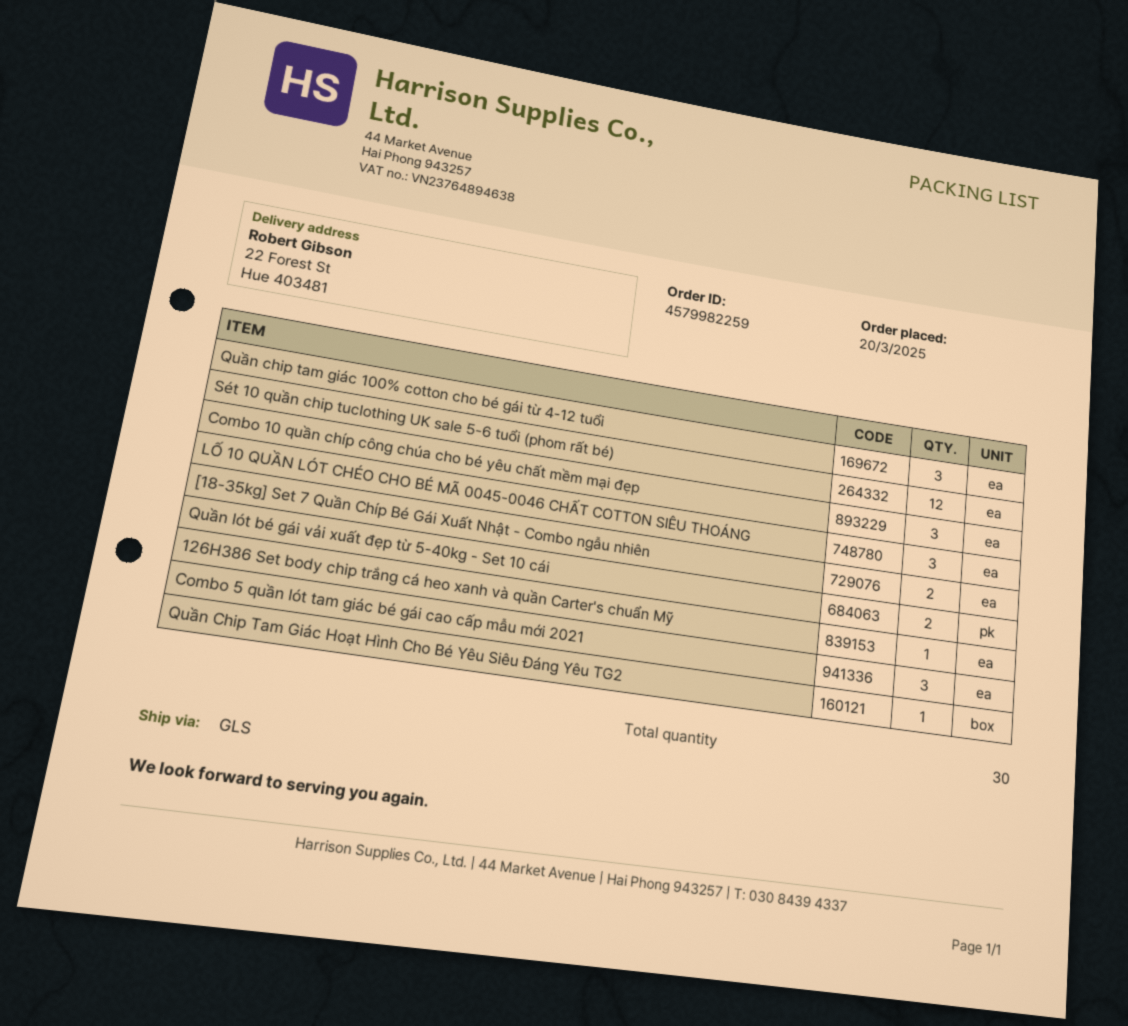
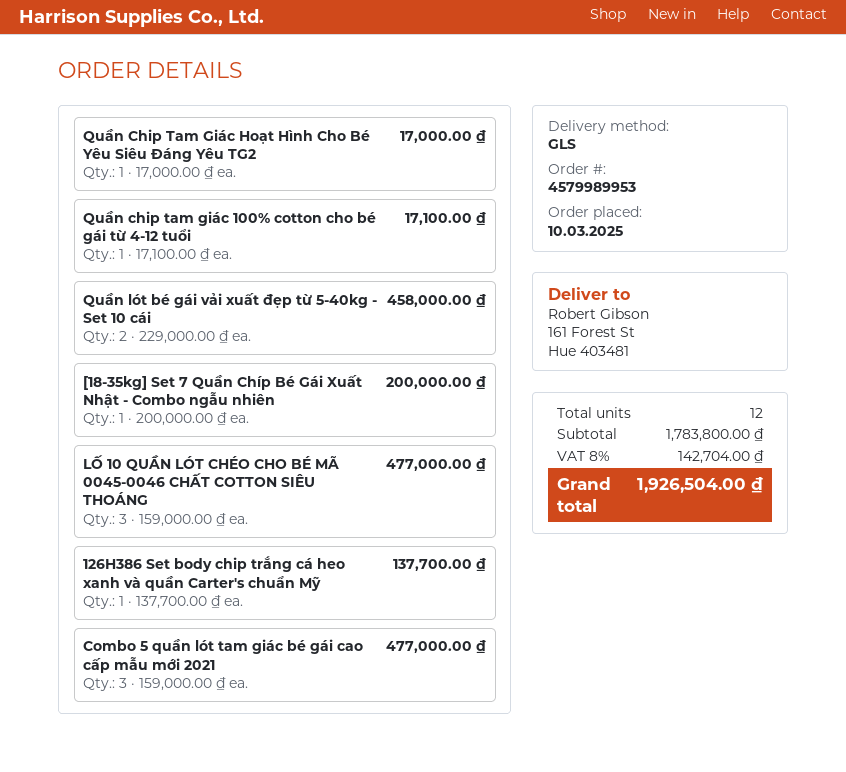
order number: 4579982259 -> 4579989953
order date: 2025-03-20 -> 2025-03-10
ship to: 22 Forest St, Hue 403481 -> 161 Forest St, Hue 403481
Quần chip tam giác 100% cotton cho bé gái từ 4-12 tuổi: 3 -> 1
Sét 10 quần chip tuclothing UK sale 5-6 tuổi (phom rất bé): 12 -> none
Combo 10 quần chíp công chúa cho bé yêu chất mềm mại đẹp: 3 -> none
[18-35kg] Set 7 Quần Chíp Bé Gái Xuất Nhật - Combo ngẫu nhiên: 2 -> 1
total quantity: 30 -> 12

